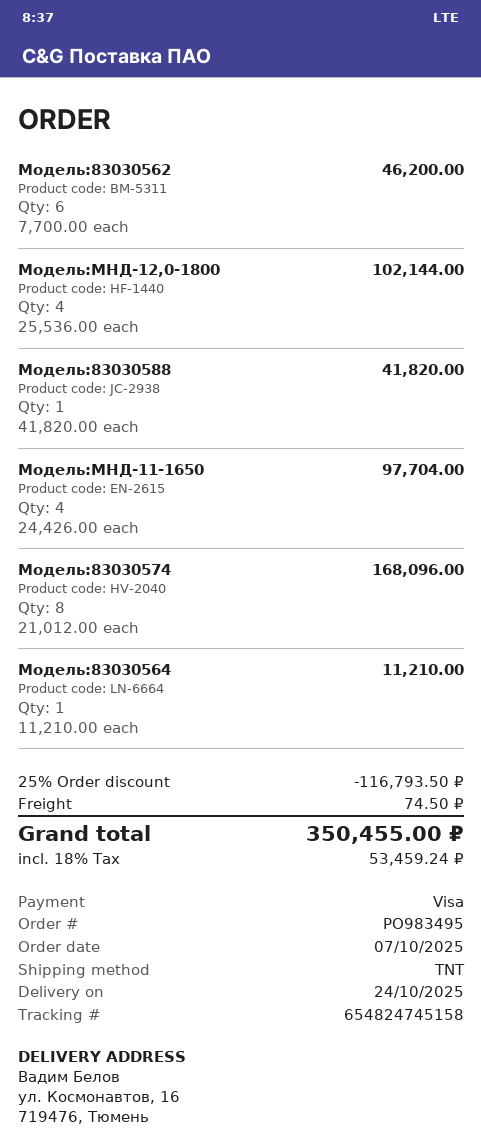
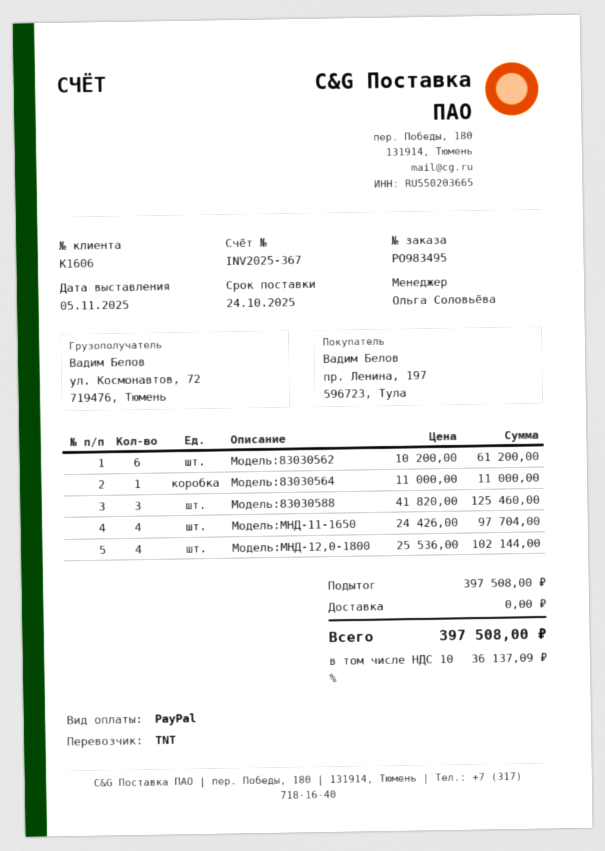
payment method: Visa -> PayPal
ship to: ул. Космонавтов, 16, 719476, Тюмень -> ул. Космонавтов, 72, 719476, Тюмень
Модель:83030562: 6 x 7700.00 = 46200.00 -> 6 x 10200.00 = 61200.00
Модель:83030588: 1 x 41820.00 = 41820.00 -> 3 x 41820.00 = 125460.00
Модель:83030574: 8 x 21012.00 = 168096.00 -> none
Модель:83030564: 1 x 11210.00 = 11210.00 -> 1 x 11000.00 = 11000.00
discount: 25% = 116793.50 -> none
shipping: 74.50 -> 0.00
tax: 18% = 53459.24 -> 10% = 36137.09
total: 350455.00 -> 397508.00

